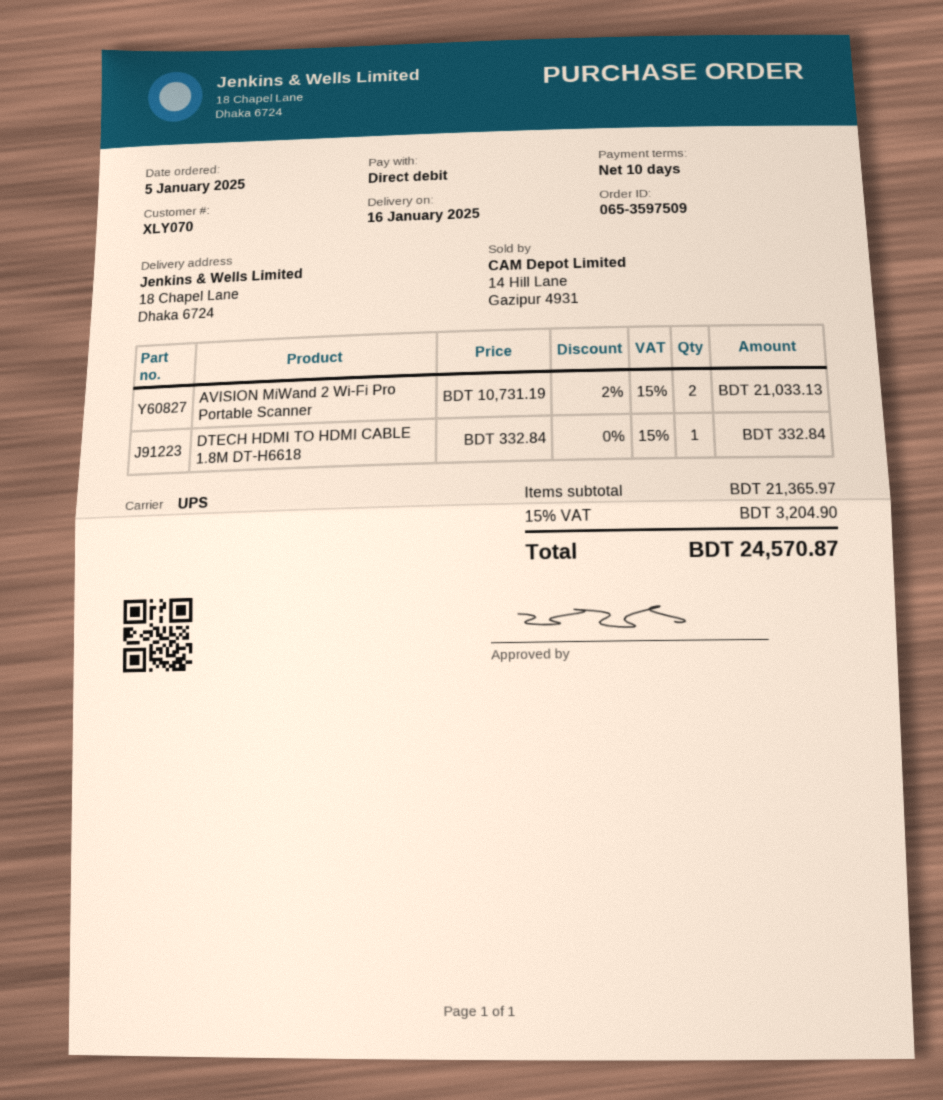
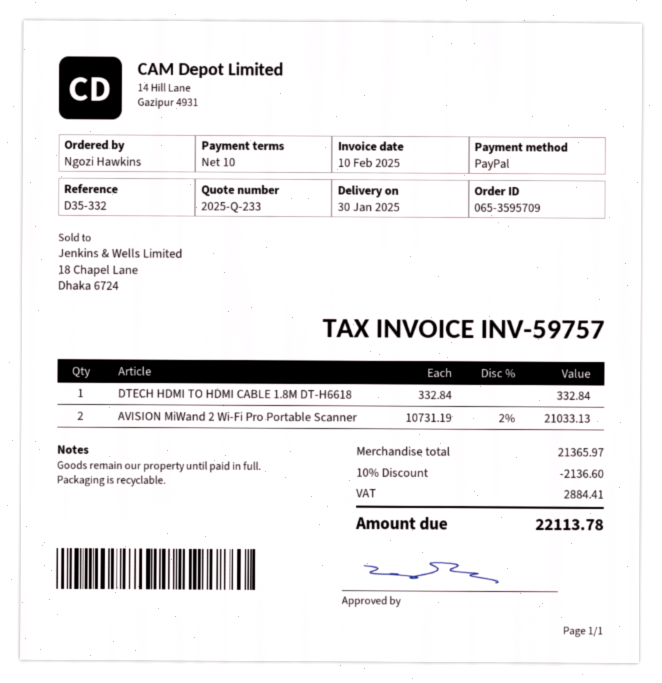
order number: 065-3597509 -> 065-3595709
delivery date: 2025-01-16 -> 2025-01-30
payment method: direct debit -> PayPal
discount: none -> 10% = 2136.60
tax: 3204.90 -> 2884.41
total: 24570.87 -> 22113.78

